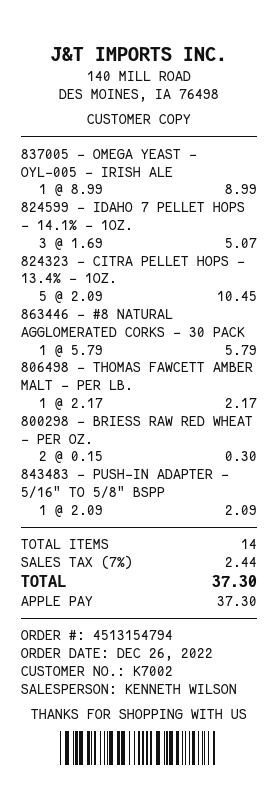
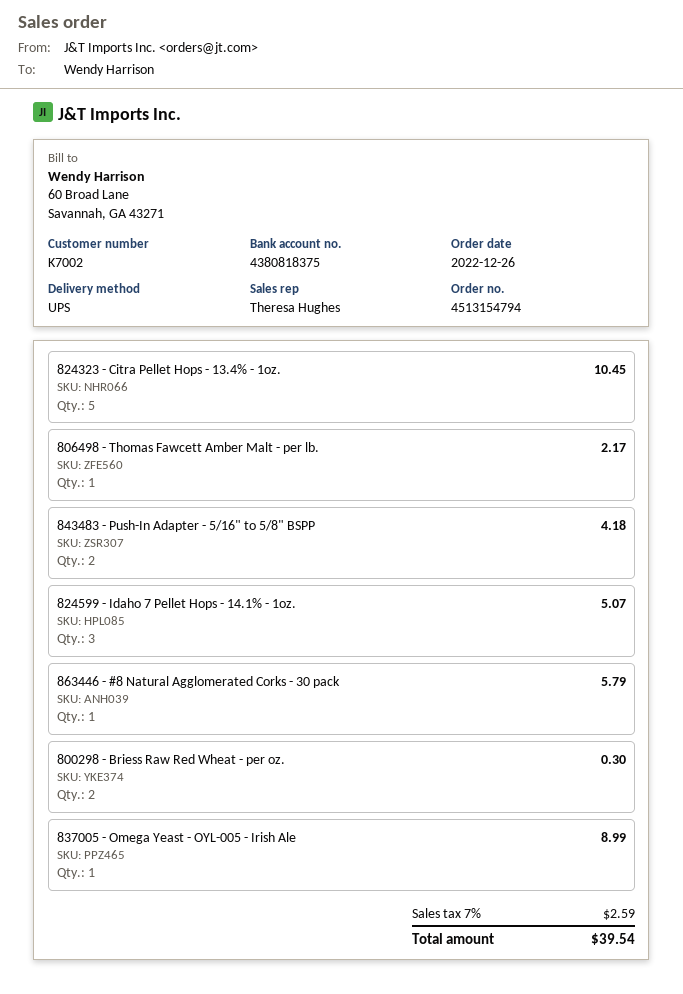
sales rep: KENNETH WILSON -> Theresa Hughes
843483 - PUSH-IN ADAPTER - 5/16" TO 5/8" BSPP: 1 for 2.09 -> 2 for 4.18
tax: 7% = 2.44 -> 7% = 2.59
total: 37.30 -> 39.54

